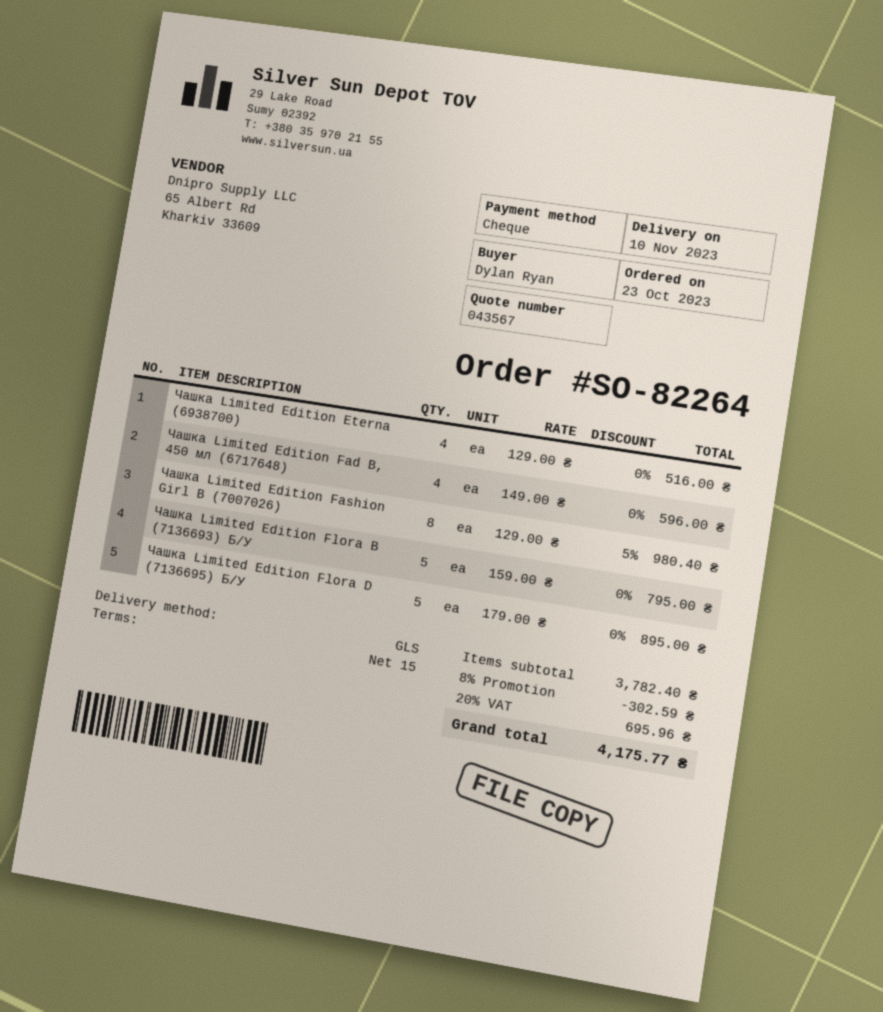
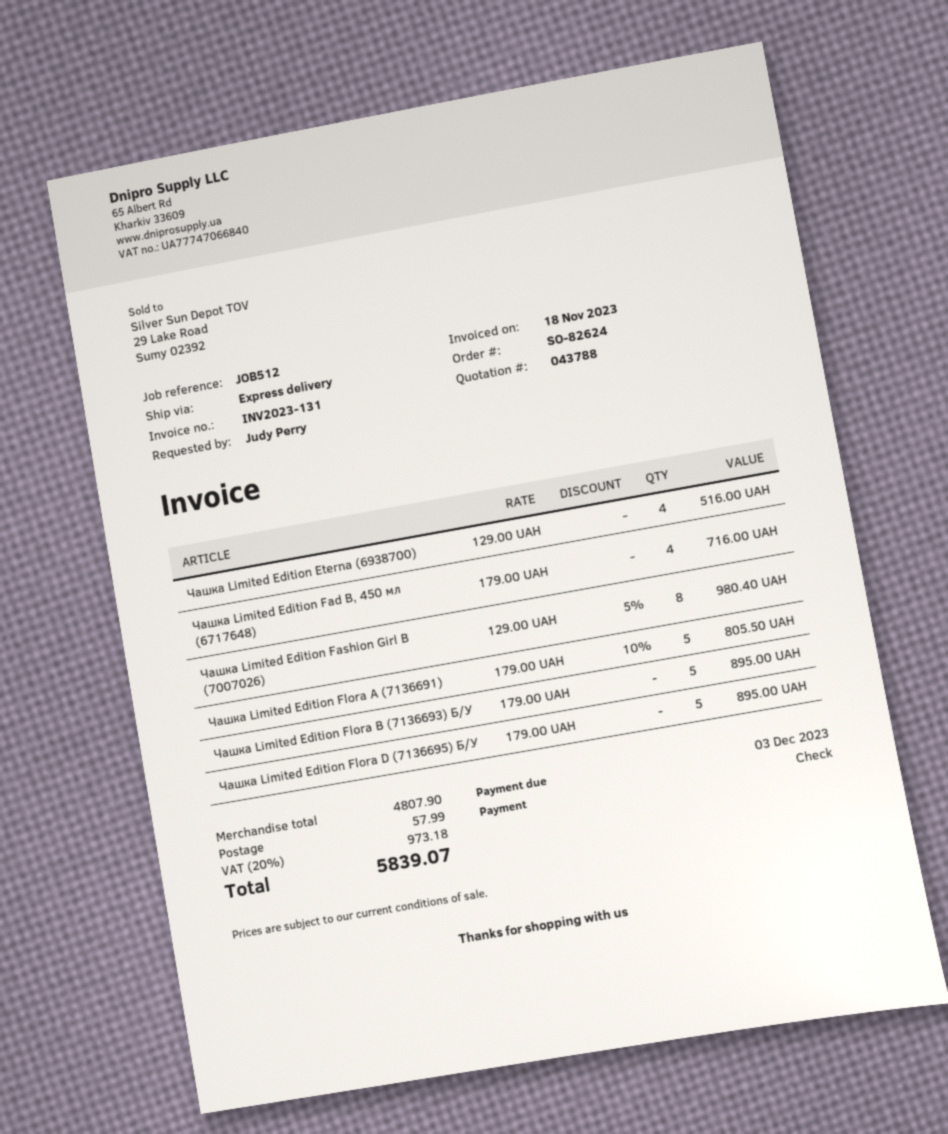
quote number: 043567 -> 043788
order number: SO-82264 -> SO-82624
ordered by: Dylan Ryan -> Judy Perry
shipping method: GLS -> express
Чашка Limited Edition Fad B, 450 мл (6717648): 4 x 149.00 = 596.00 -> 4 x 179.00 = 716.00
Чашка Limited Edition Flora B (7136693) Б/У: 5 x 159.00 = 795.00 -> 5 x 179.00 = 895.00
Чашка Limited Edition Flora A (7136691): none -> 5 x 179.00 - 10% = 805.50
subtotal: 3782.40 -> 4807.90
discount: 8% = 302.59 -> none
shipping: none -> 57.99
tax: 20% = 695.96 -> 20% = 973.18
total: 4175.77 -> 5839.07

